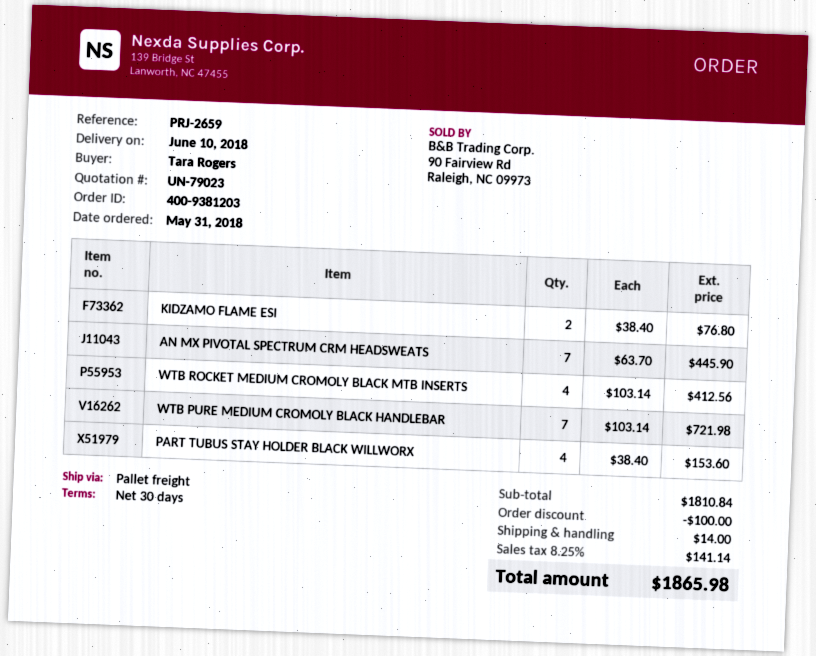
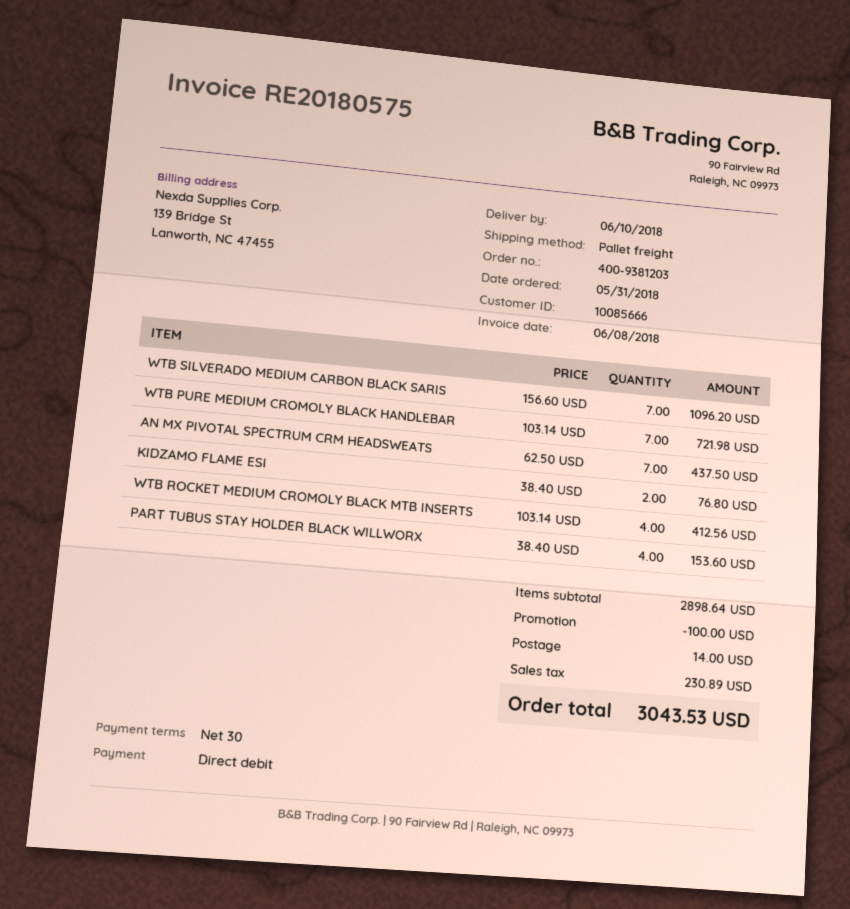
AN MX PIVOTAL SPECTRUM CRM HEADSWEATS: 7 x 63.70 = 445.90 -> 7 x 62.50 = 437.50
WTB SILVERADO MEDIUM CARBON BLACK SARIS: none -> 7 x 156.60 = 1096.20
subtotal: 1810.84 -> 2898.64
tax: 141.14 -> 230.89
total: 1865.98 -> 3043.53

